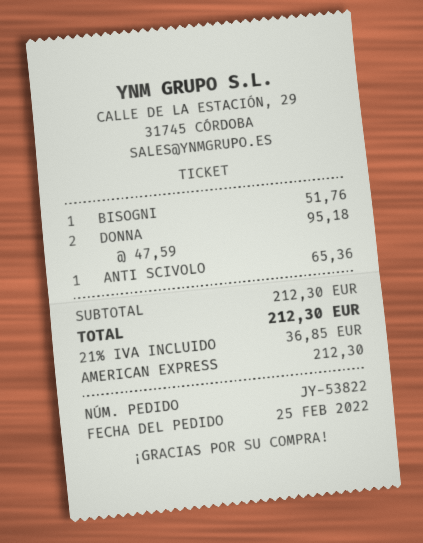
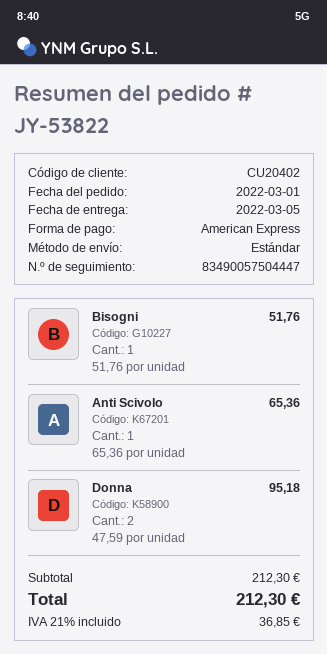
order date: 2022-02-25 -> 2022-03-01

